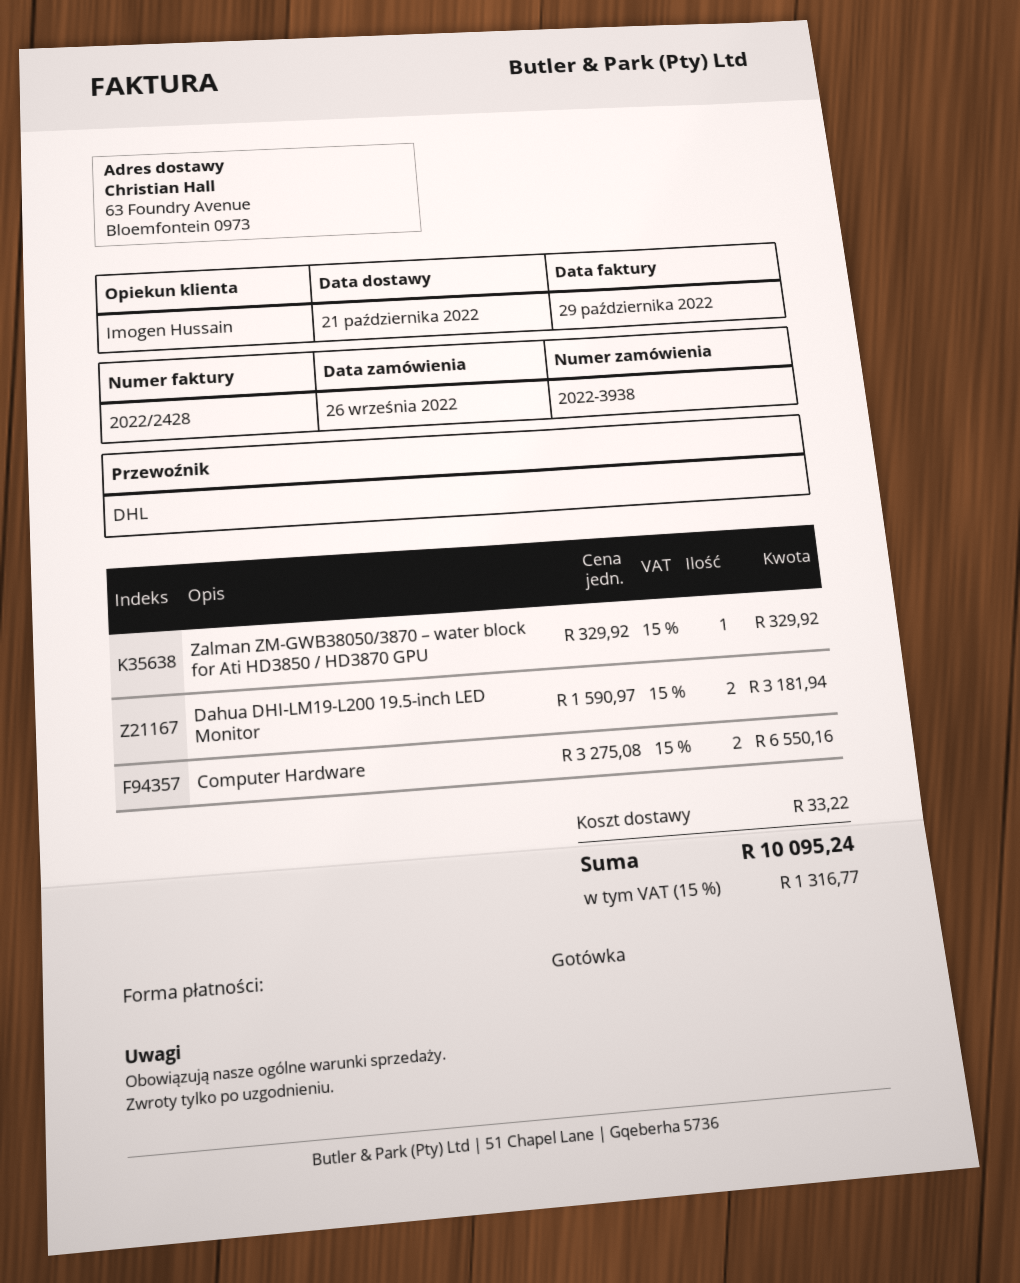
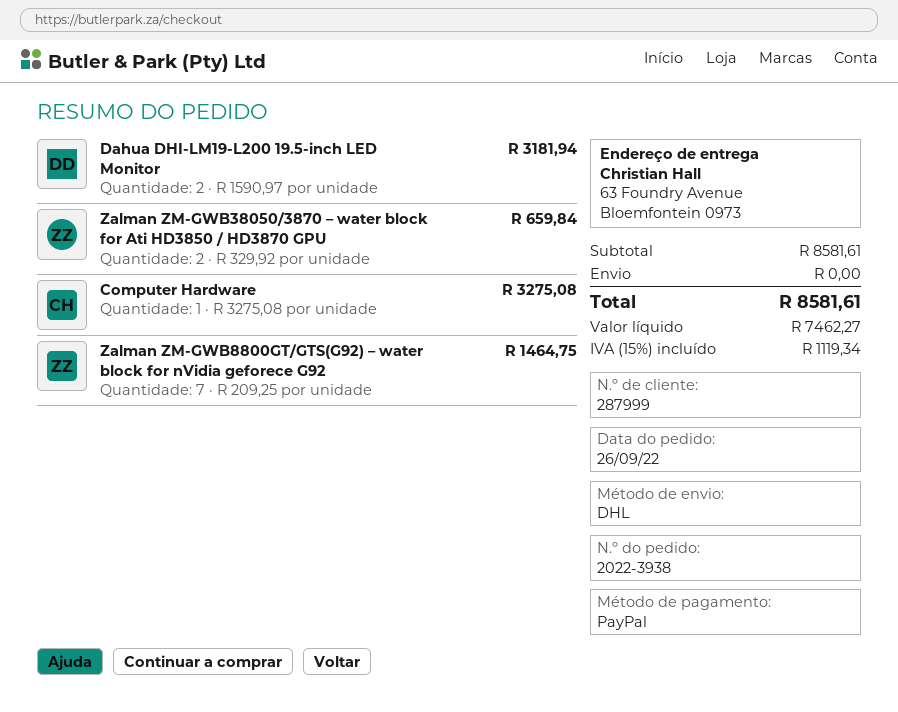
payment method: cash -> PayPal
Zalman ZM-GWB38050/3870 – water block for Ati HD3850 / HD3870 GPU: 1 x 329.92 = 329.92 -> 2 x 329.92 = 659.84
Computer Hardware: 2 x 3275.08 = 6550.16 -> 1 x 3275.08 = 3275.08
Zalman ZM-GWB8800GT/GTS(G92) – water block for nVidia geforece G92: none -> 7 x 209.25 = 1464.75
shipping: 33.22 -> 0.00
tax: 15% = 1316.77 -> 15% = 1119.34
total: 10095.24 -> 8581.61

